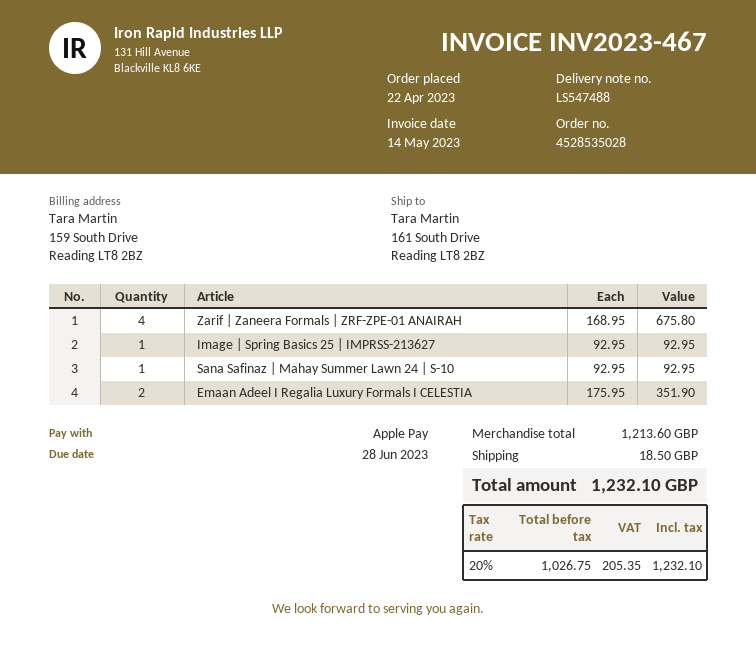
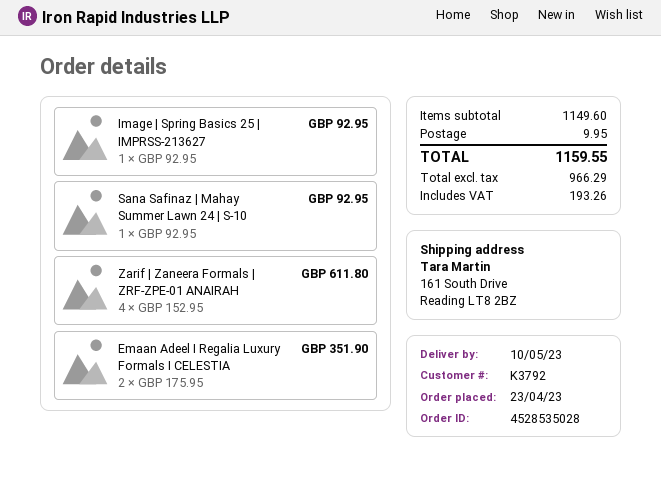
order date: 2023-04-22 -> 2023-04-23
Zarif | Zaneera Formals | ZRF-ZPE-01 ANAIRAH: 4 x 168.95 = 675.80 -> 4 x 152.95 = 611.80
subtotal: 1213.60 -> 1149.60
shipping: 18.50 -> 9.95
net: 1026.75 -> 966.29
tax: 205.35 -> 193.26
total: 1232.10 -> 1159.55

